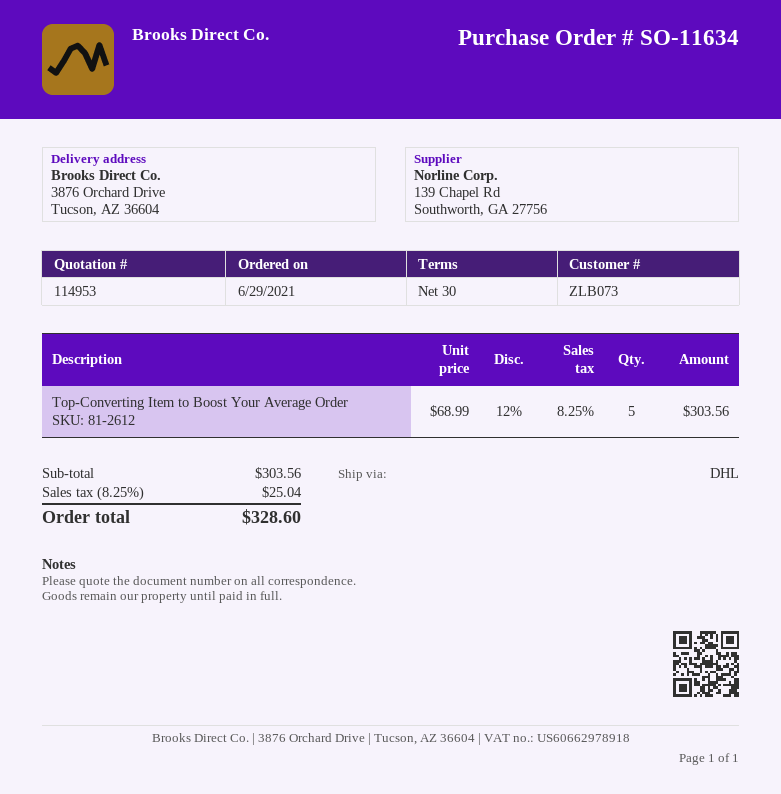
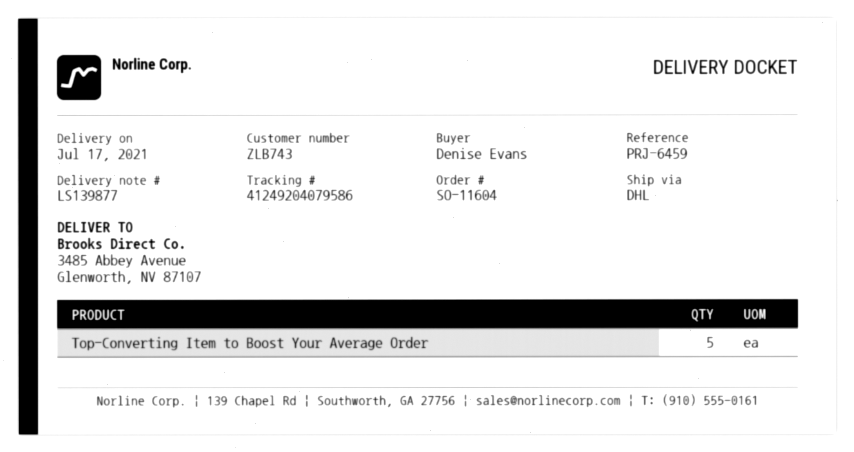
order number: SO-11634 -> SO-11604
customer number: ZLB073 -> ZLB743
ship to: 3876 Orchard Drive, Tucson, AZ 36604 -> 3485 Abbey Avenue, Glenworth, NV 87107

